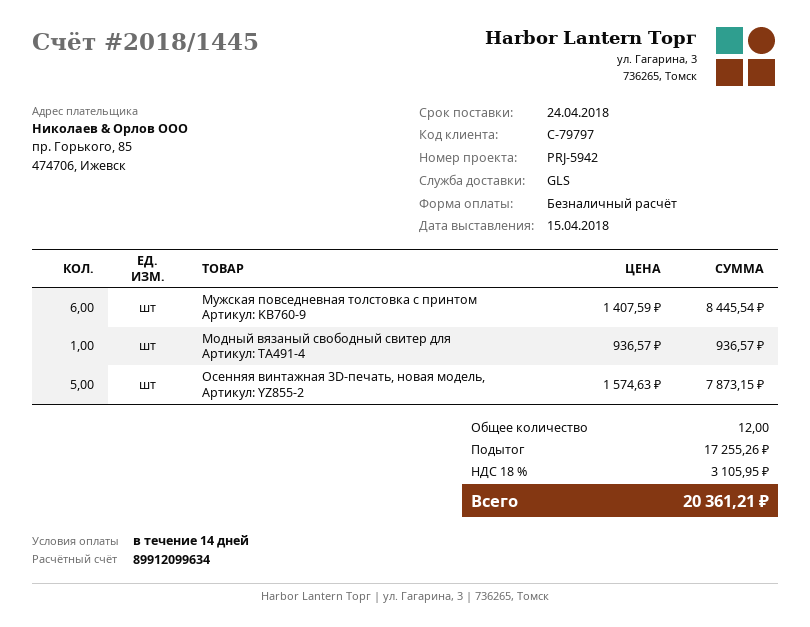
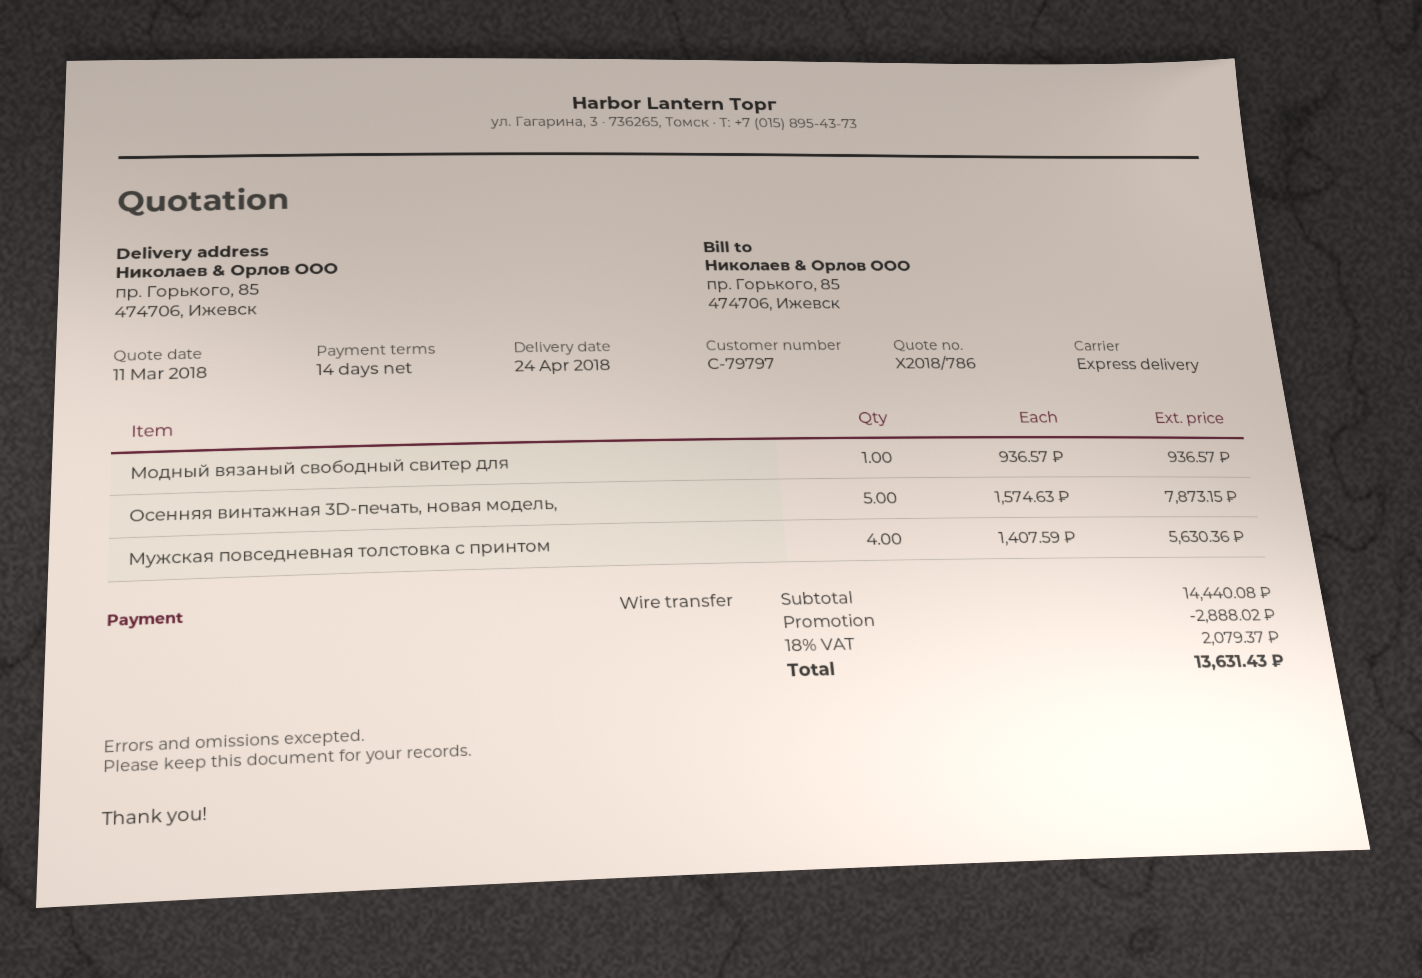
shipping method: GLS -> express
Мужская повседневная толстовка с принтом: 6 x 1407.59 = 8445.54 -> 4 x 1407.59 = 5630.36
subtotal: 17255.26 -> 14440.08
discount: none -> 2888.02
tax: 18% = 3105.95 -> 18% = 2079.37
total: 20361.21 -> 13631.43

